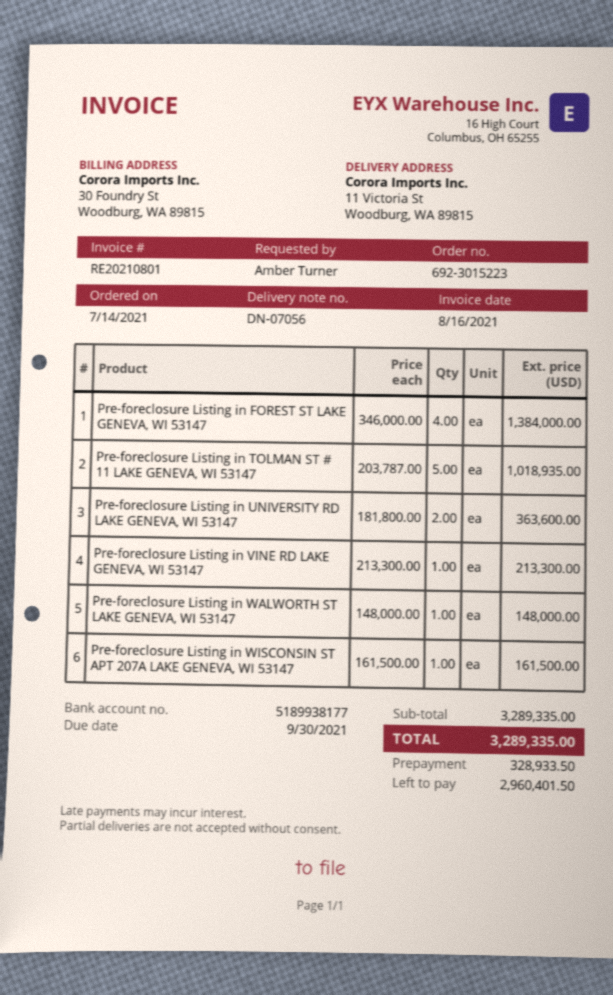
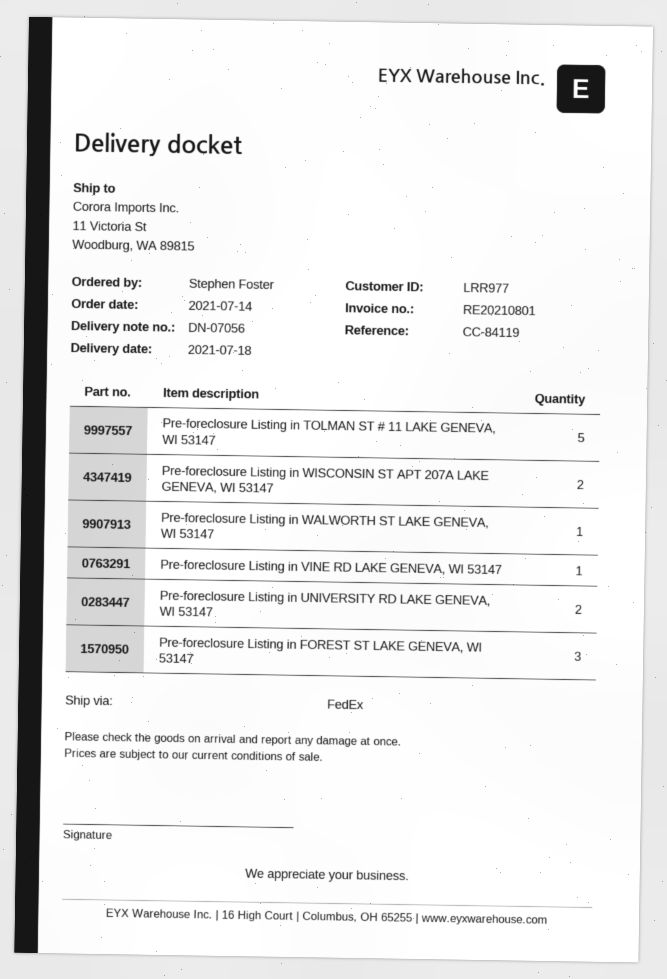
ordered by: Amber Turner -> Stephen Foster
Pre-foreclosure Listing in FOREST ST LAKE GENEVA, WI 53147: 4 -> 3
Pre-foreclosure Listing in WISCONSIN ST APT 207A LAKE GENEVA, WI 53147: 1 -> 2

